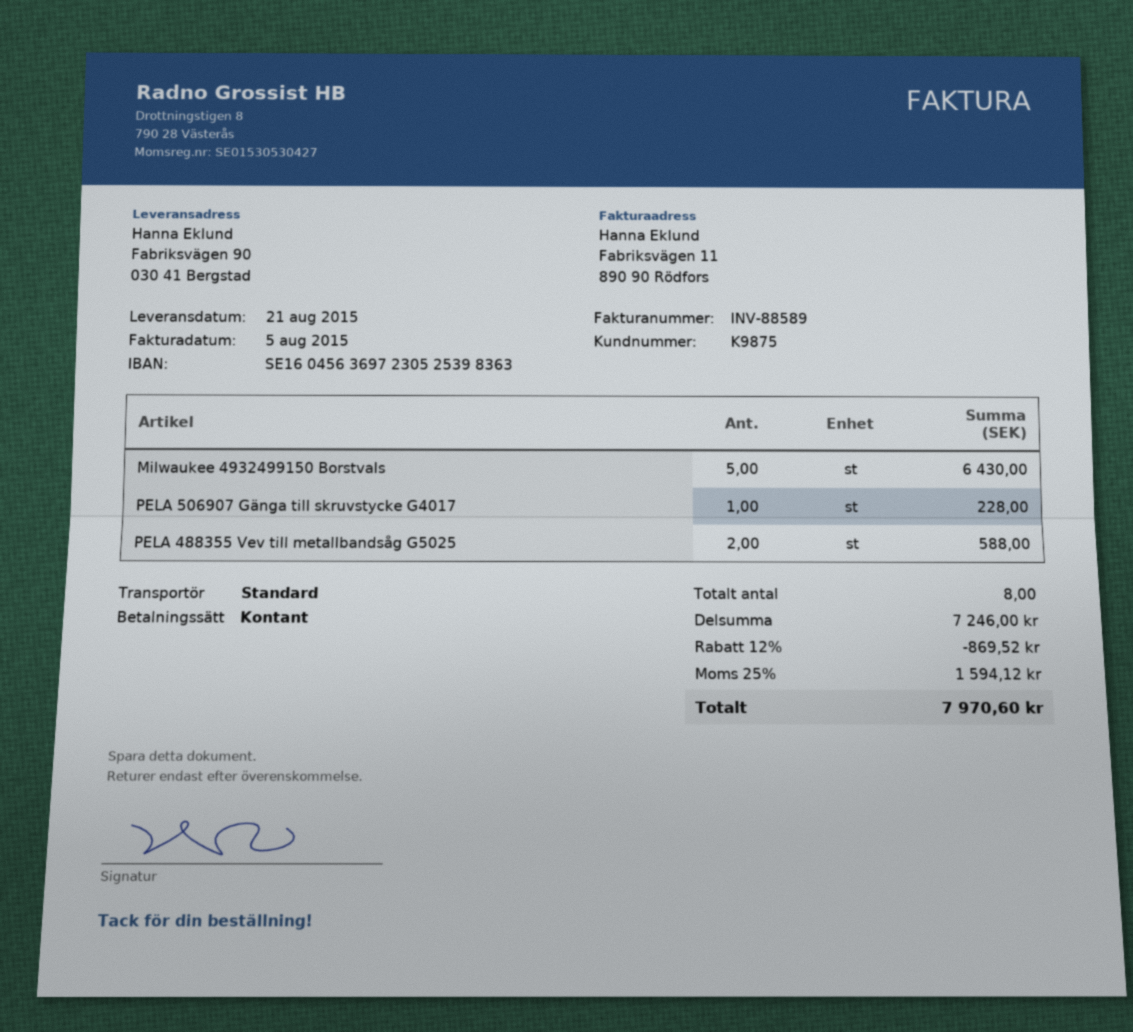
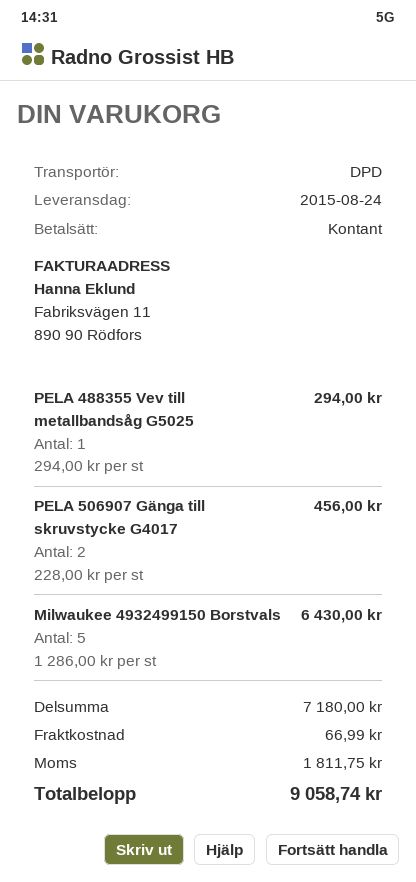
delivery date: 2015-08-21 -> 2015-08-24
shipping method: standard -> DPD
PELA 506907 Gänga till skruvstycke G4017: 1 for 228.00 -> 2 for 456.00
PELA 488355 Vev till metallbandsåg G5025: 2 for 588.00 -> 1 for 294.00
subtotal: 7246.00 -> 7180.00
discount: 12% = 869.52 -> none
shipping: none -> 66.99
tax: 1594.12 -> 1811.75
total: 7970.60 -> 9058.74

